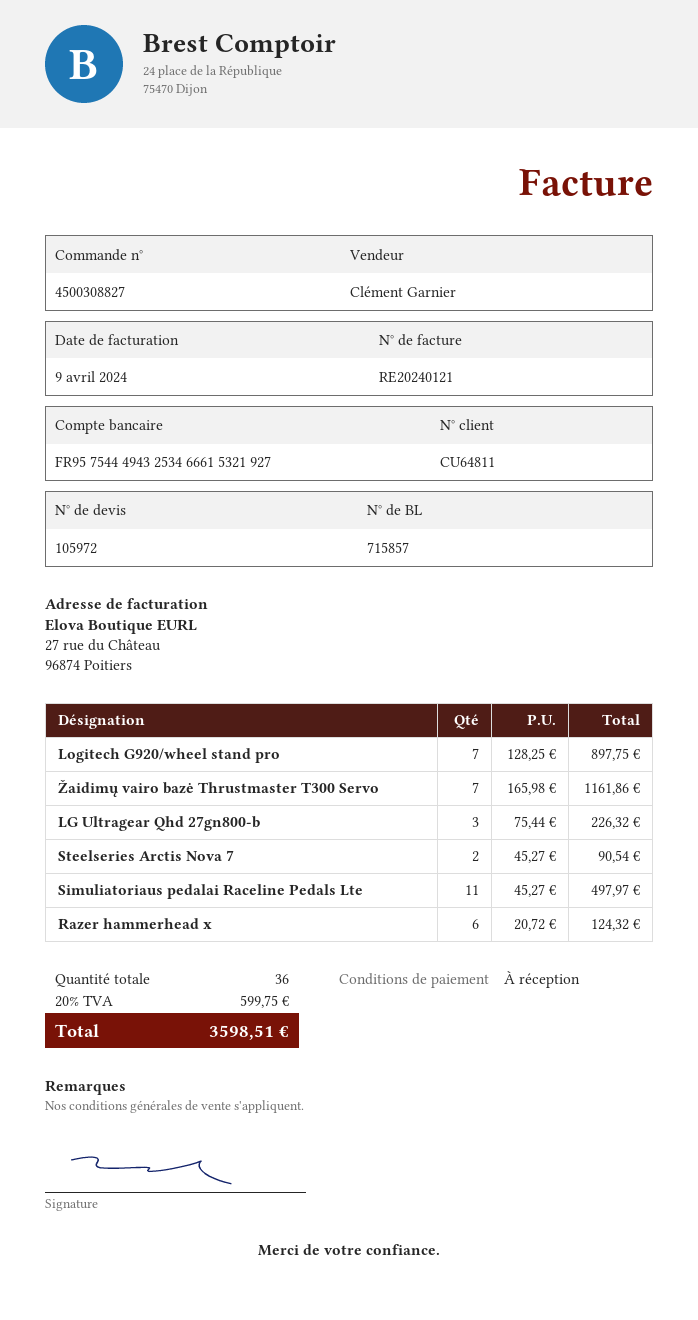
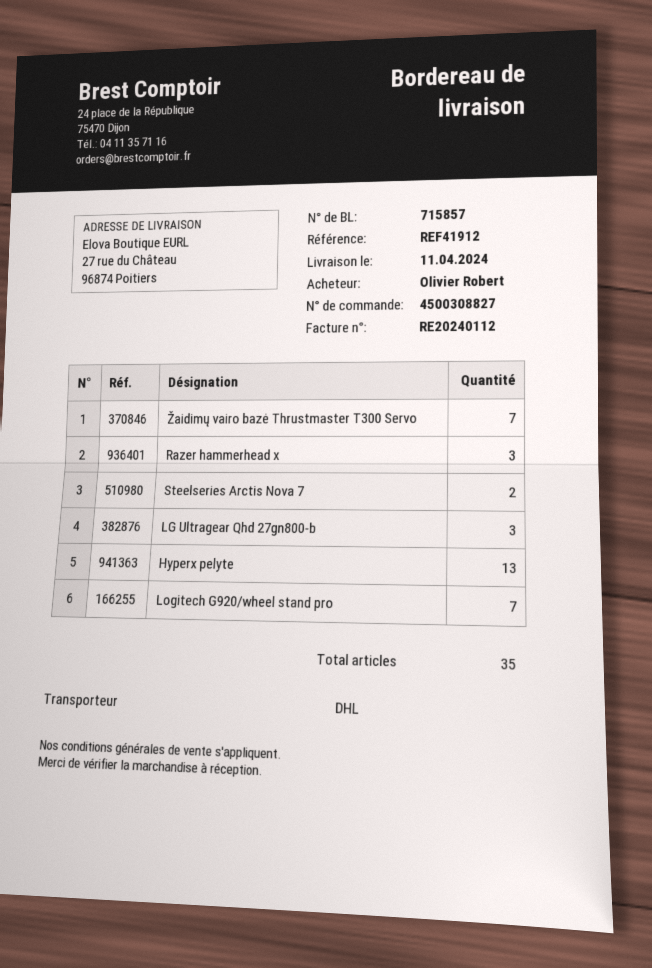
invoice number: RE20240121 -> RE20240112
Simuliatoriaus pedalai Raceline Pedals Lte: 11 -> none
Razer hammerhead x: 6 -> 3
Hyperx pelyte: none -> 13
total quantity: 36 -> 35

